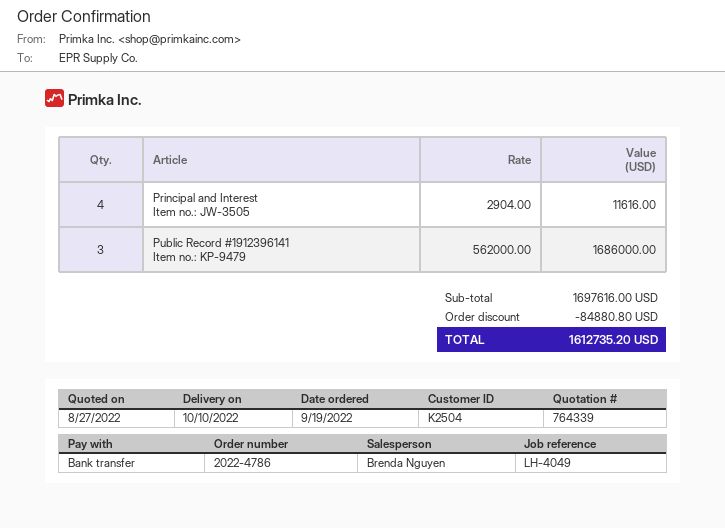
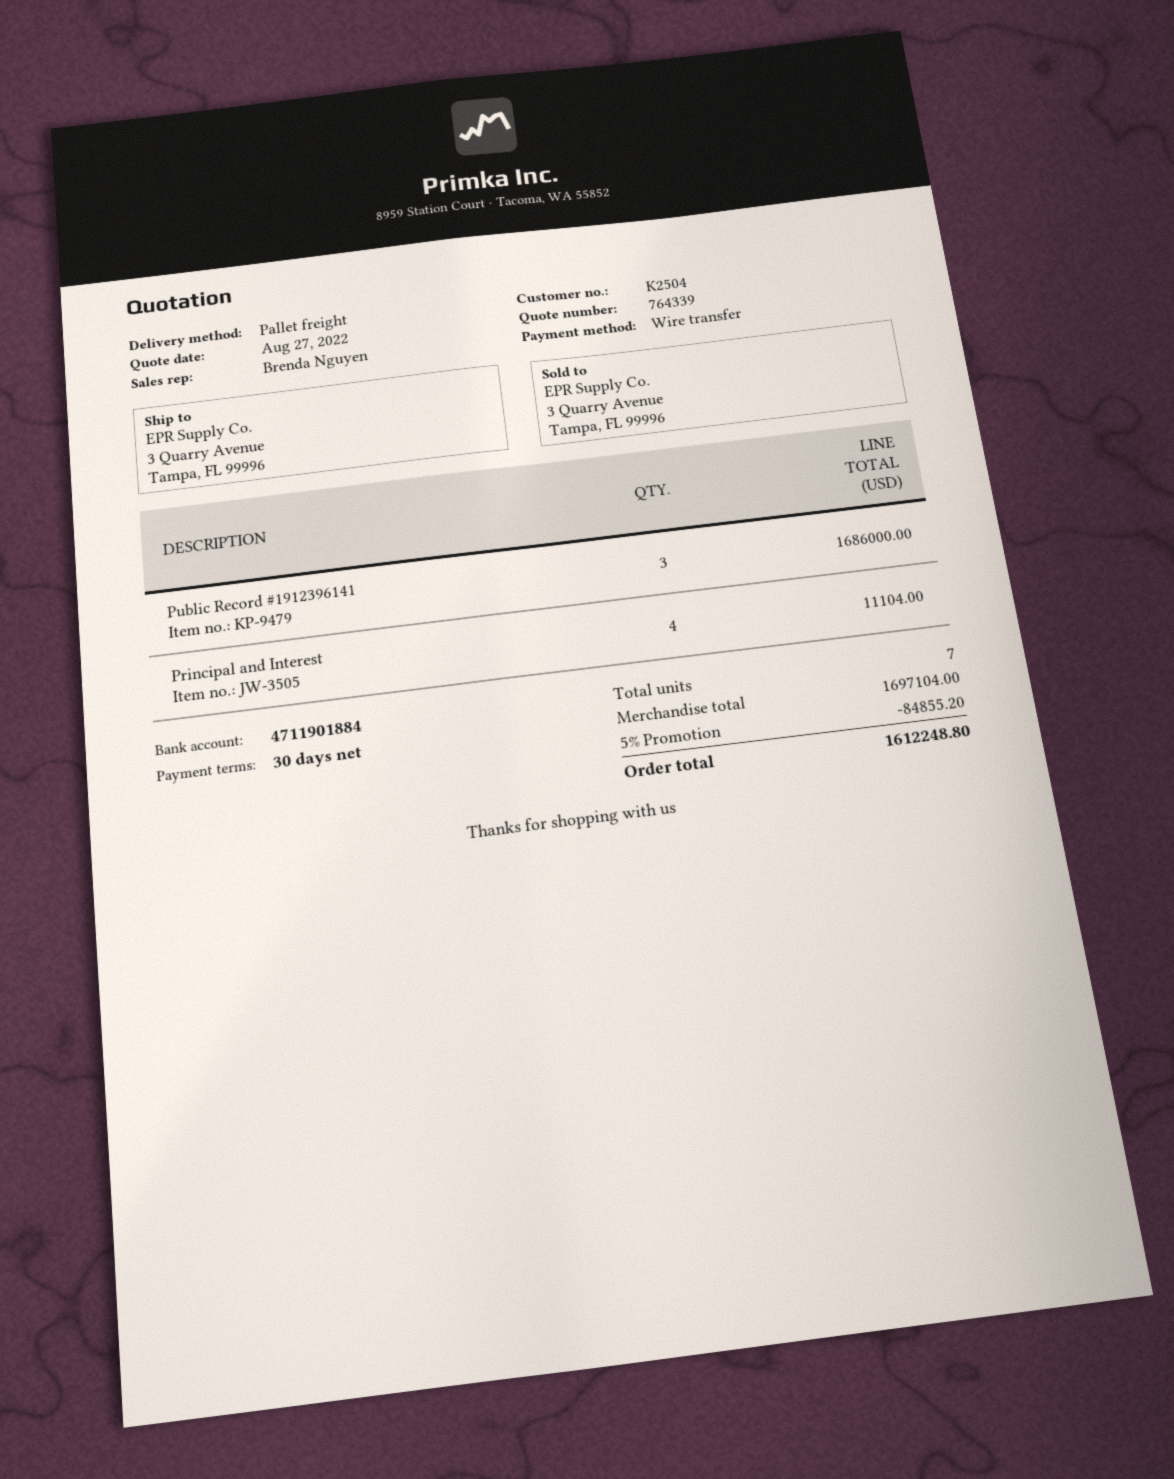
Principal and Interest: 4 for 11616.00 -> 4 for 11104.00
subtotal: 1697616.00 -> 1697104.00
discount: 84880.80 -> 84855.20
total: 1612735.20 -> 1612248.80

